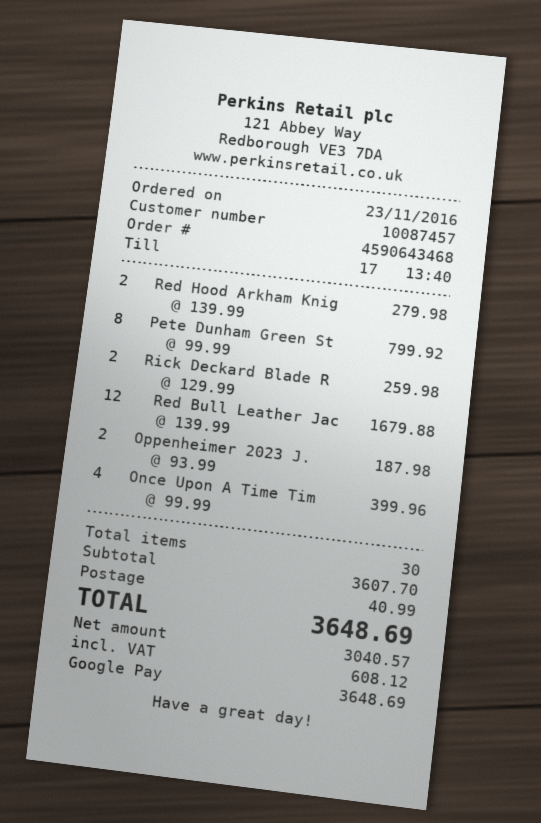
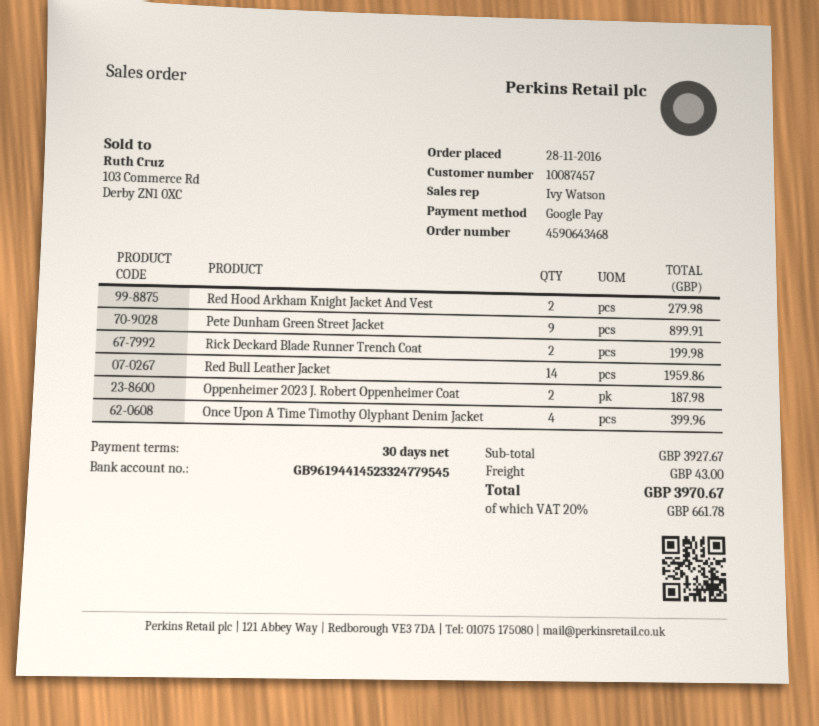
order date: 2016-11-23 -> 2016-11-28
Pete Dunham Green St: 8 for 799.92 -> 9 for 899.91
Rick Deckard Blade R: 2 for 259.98 -> 2 for 199.98
Red Bull Leather Jac: 12 for 1679.88 -> 14 for 1959.86
subtotal: 3607.70 -> 3927.67
shipping: 40.99 -> 43.00
tax: 608.12 -> 661.78
total: 3648.69 -> 3970.67

